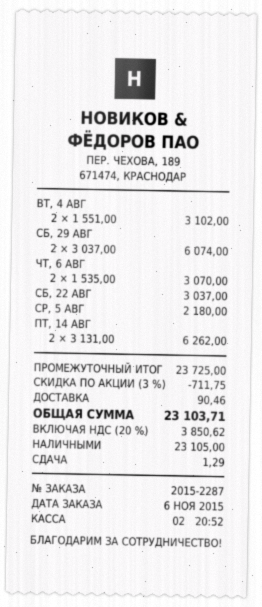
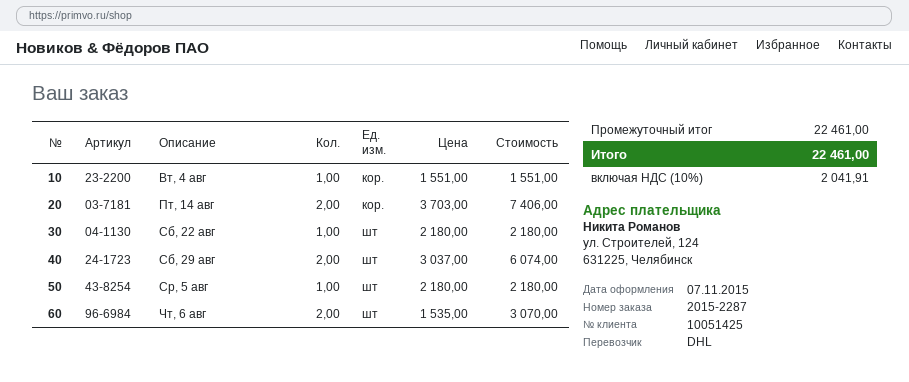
order date: 2015-11-06 -> 2015-11-07
ВТ, 4 АВГ: 2 x 1551.00 = 3102.00 -> 1 x 1551.00 = 1551.00
СБ, 22 АВГ: 1 x 3037.00 = 3037.00 -> 1 x 2180.00 = 2180.00
ПТ, 14 АВГ: 2 x 3131.00 = 6262.00 -> 2 x 3703.00 = 7406.00
subtotal: 23725.00 -> 22461.00
discount: 3% = 711.75 -> none
shipping: 90.46 -> none
tax: 20% = 3850.62 -> 10% = 2041.91
total: 23103.71 -> 22461.00

